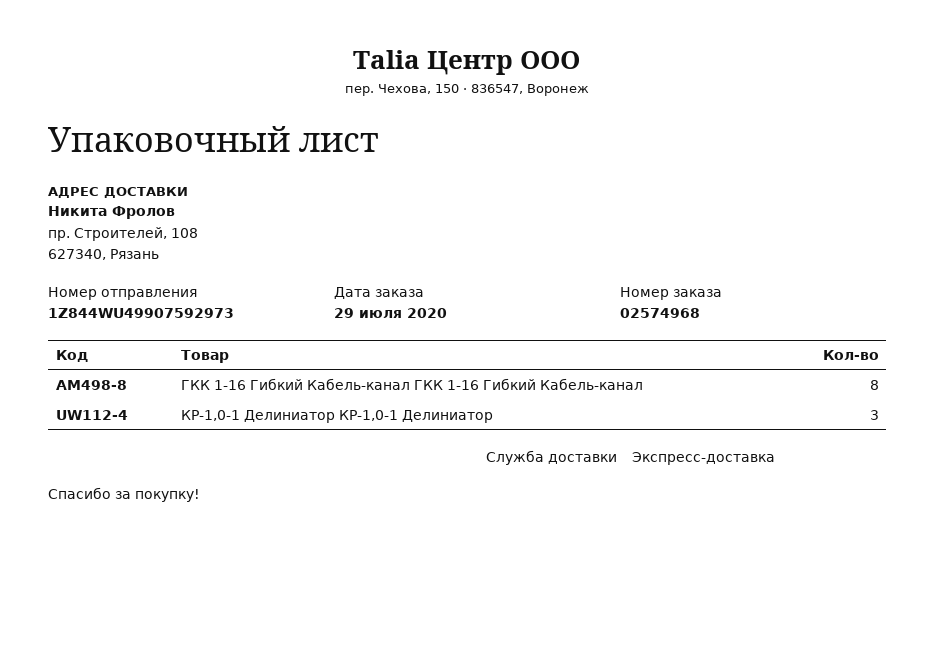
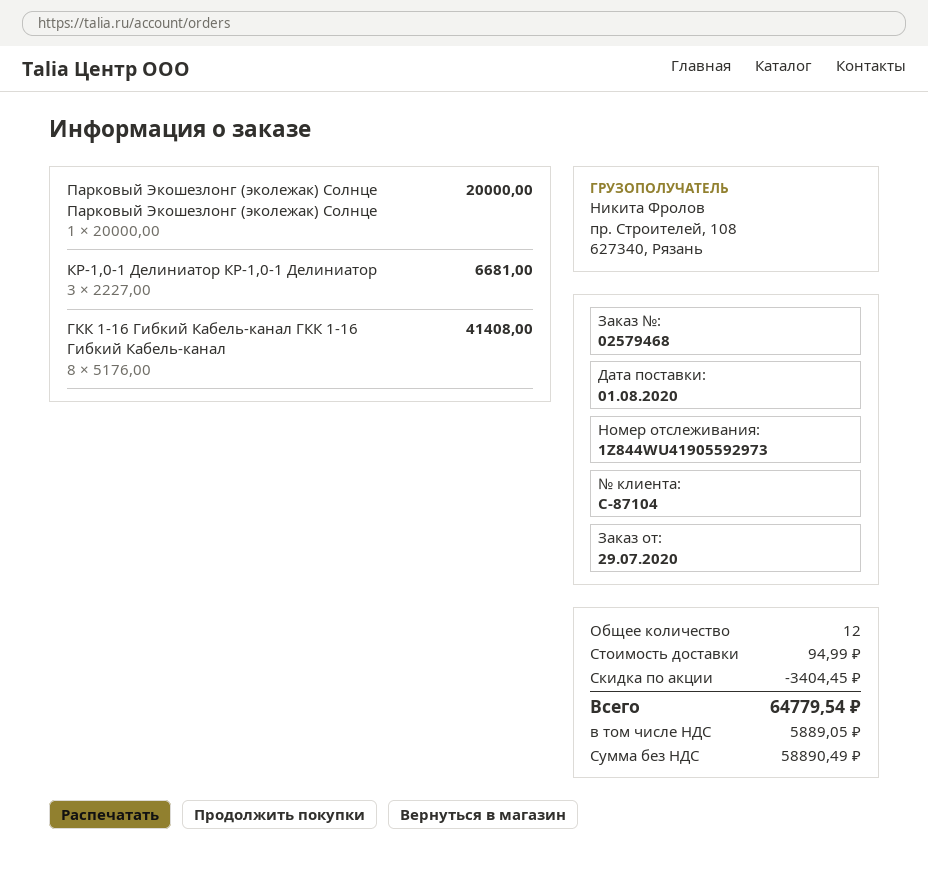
order number: 02574968 -> 02579468
tracking number: 1Z844WU49907592973 -> 1Z844WU41905592973
Парковый Экошезлонг (эколежак) Солнце Парковый Экошезлонг (эколежак) Солнце: none -> 1

